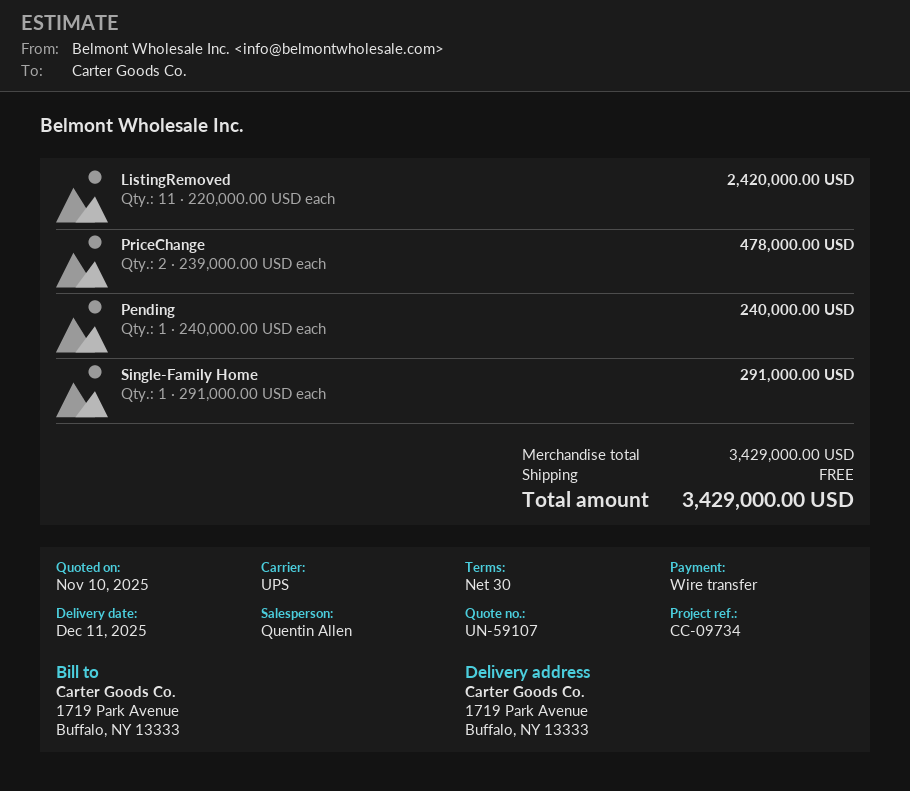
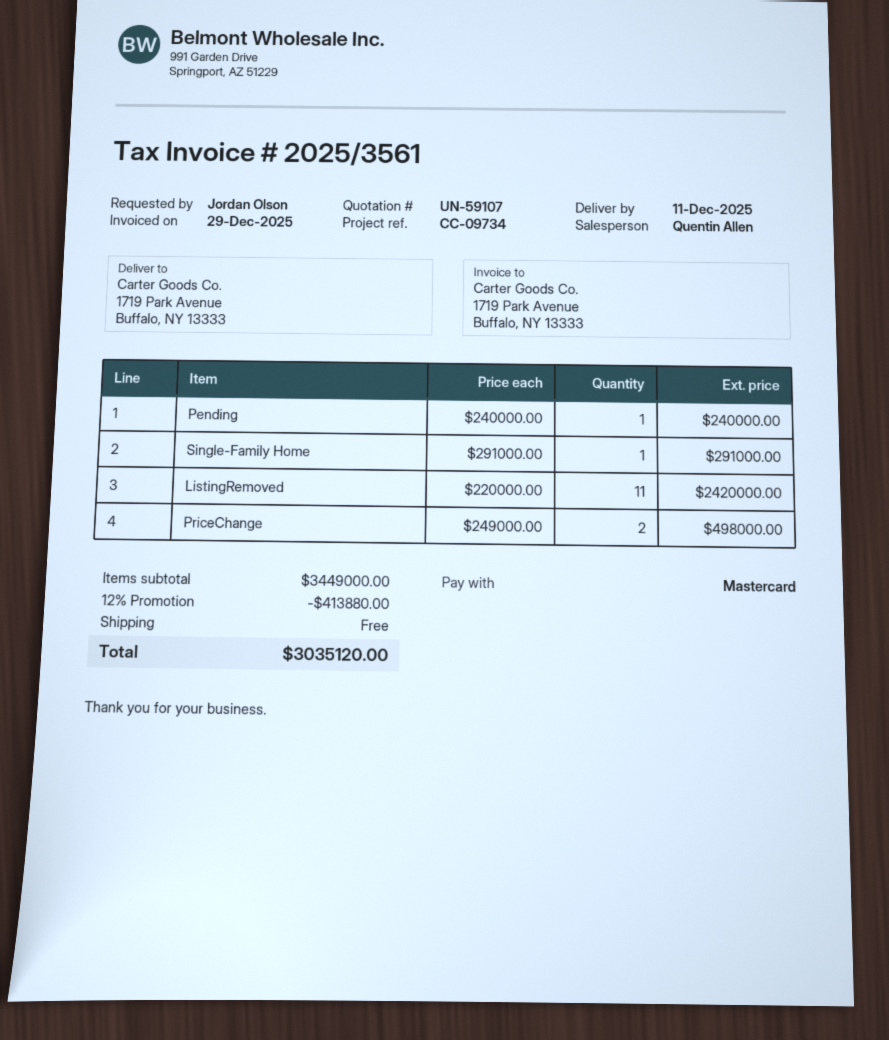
payment method: bank transfer -> Mastercard
PriceChange: 2 x 239000.00 = 478000.00 -> 2 x 249000.00 = 498000.00
subtotal: 3429000.00 -> 3449000.00
discount: none -> 12% = 413880.00
total: 3429000.00 -> 3035120.00

